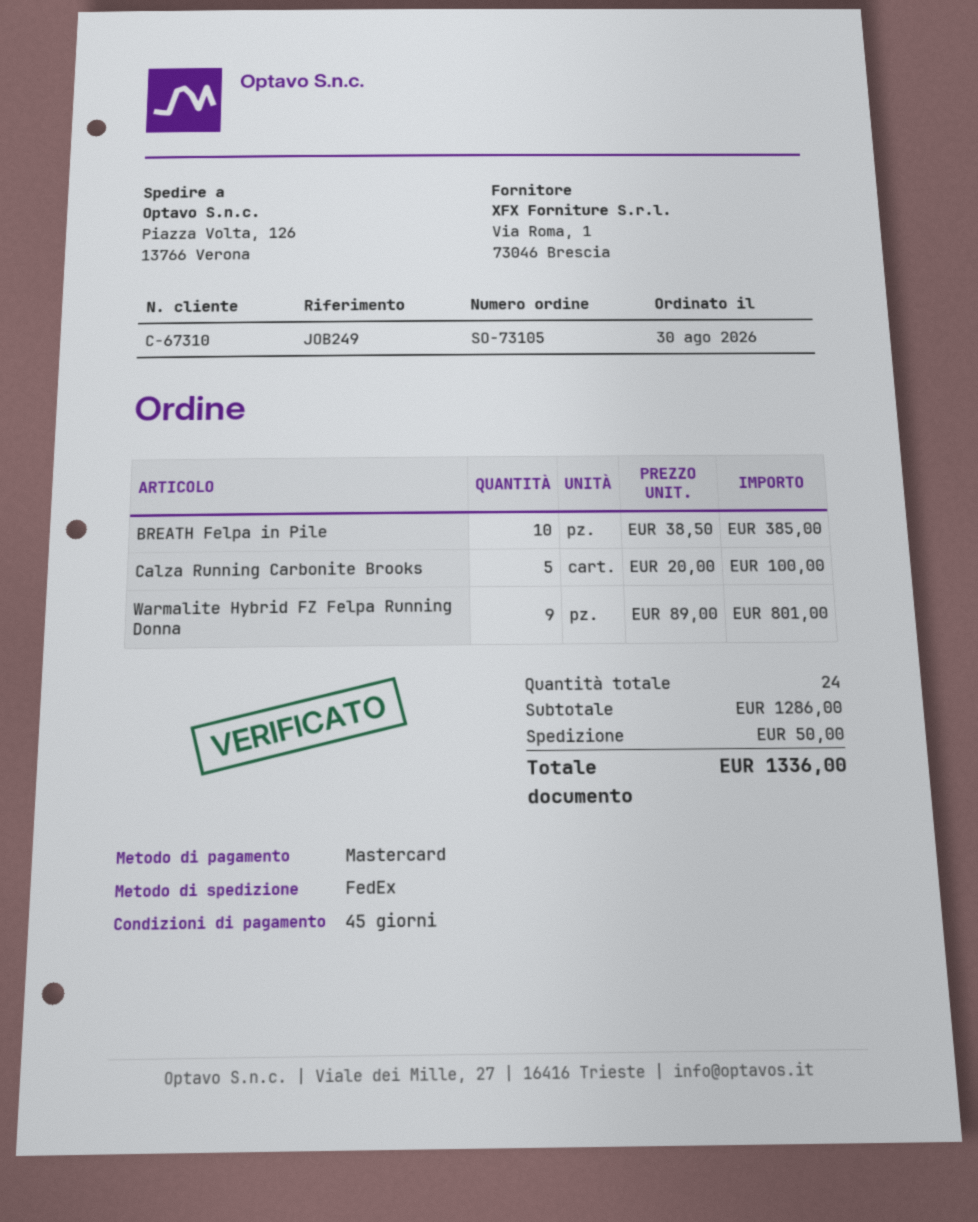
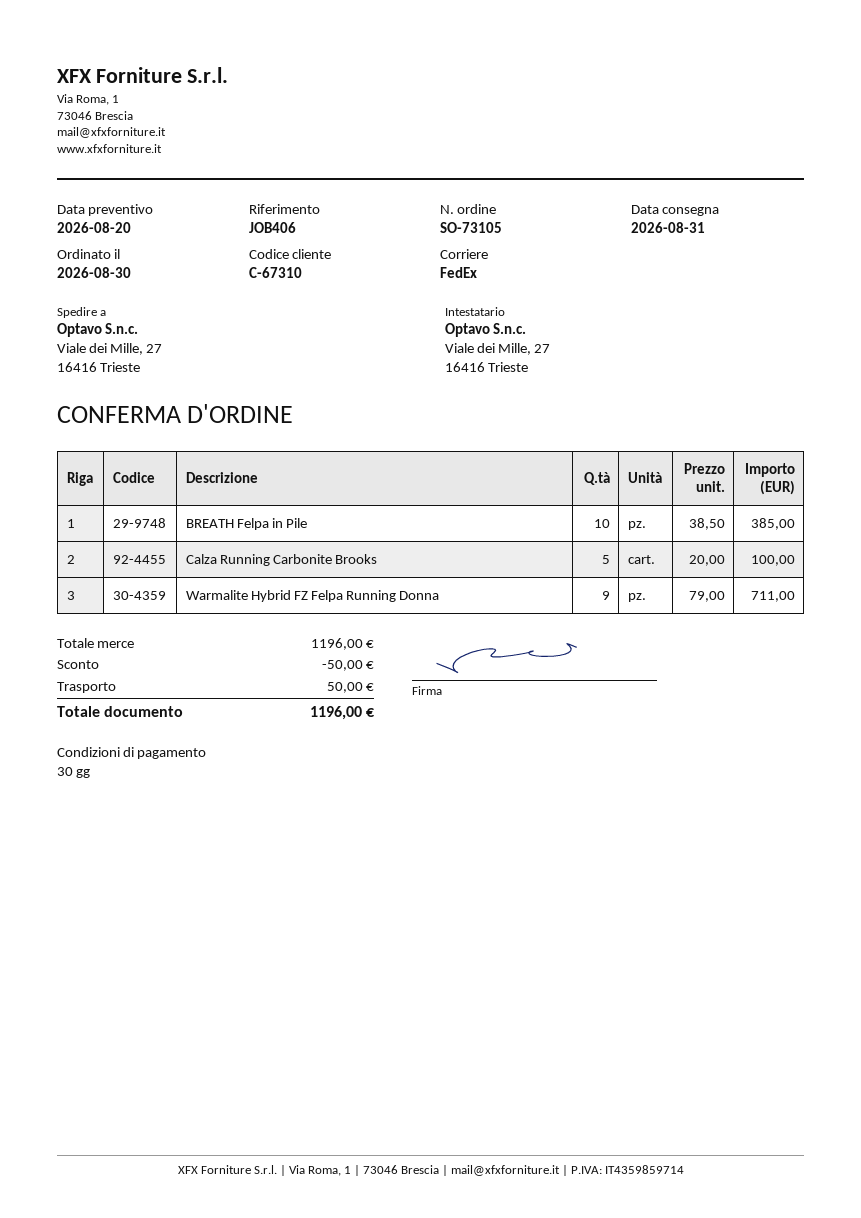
payment terms: 45 days -> 30 days
reference: JOB249 -> JOB406
ship to: Piazza Volta, 126, 13766 Verona -> Viale dei Mille, 27, 16416 Trieste
Warmalite Hybrid FZ Felpa Running Donna: 9 x 89.00 = 801.00 -> 9 x 79.00 = 711.00
subtotal: 1286.00 -> 1196.00
discount: none -> 50.00
total: 1336.00 -> 1196.00

